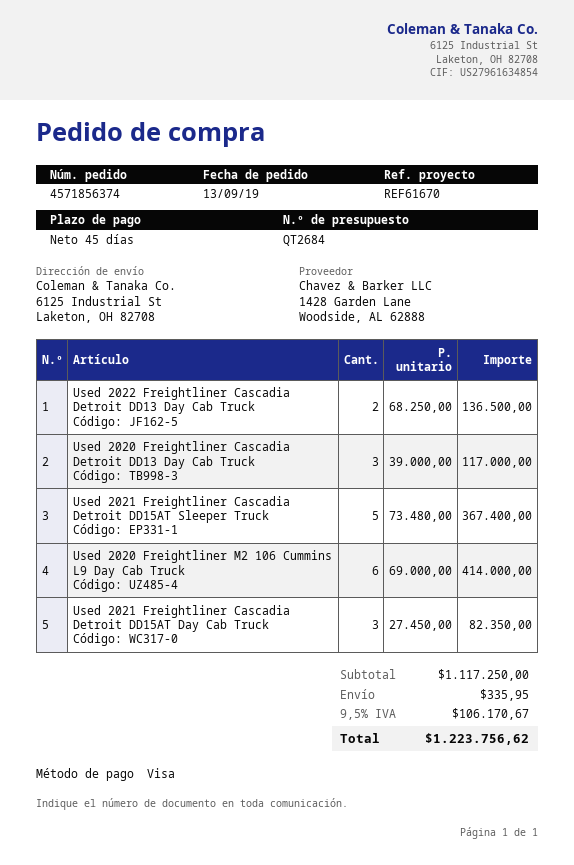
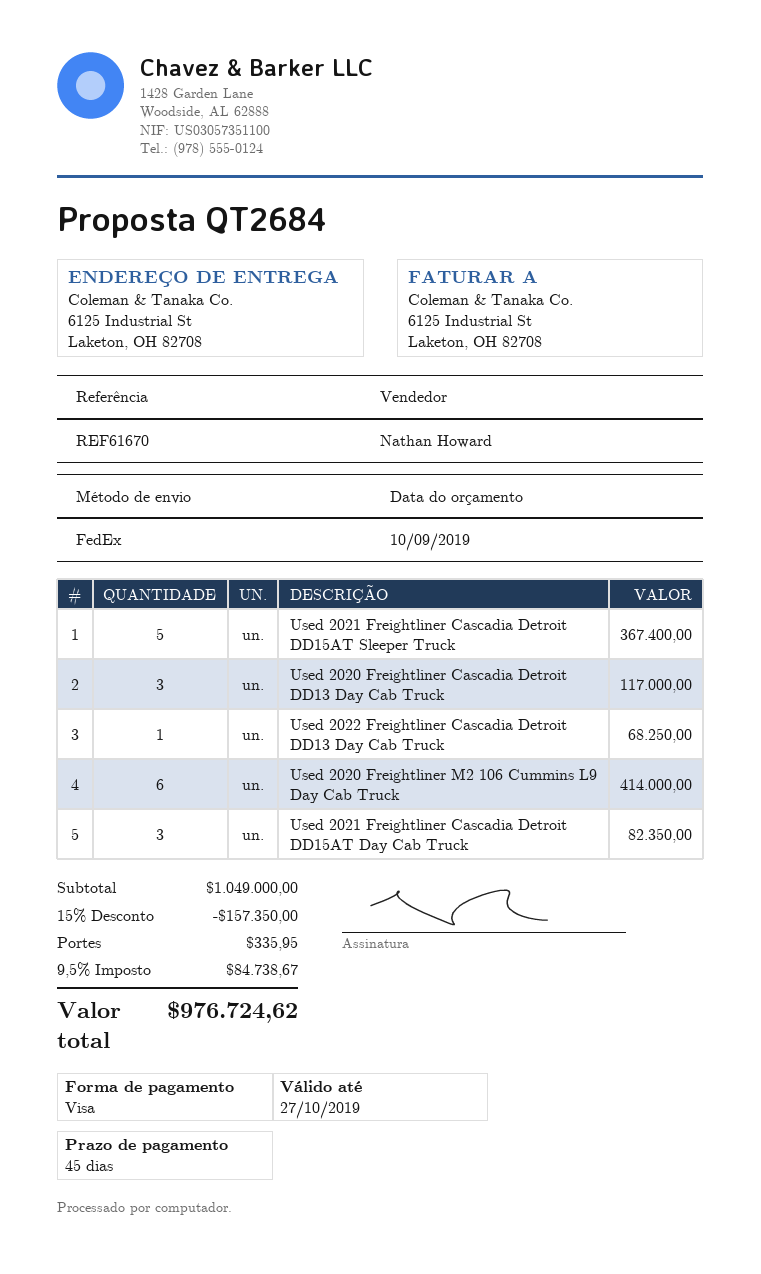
Used 2022 Freightliner Cascadia Detroit DD13 Day Cab Truck: 2 for 136500.00 -> 1 for 68250.00
subtotal: 1117250.00 -> 1049000.00
discount: none -> 15% = 157350.00
tax: 9.5% = 106170.67 -> 9.5% = 84738.67
total: 1223756.62 -> 976724.62

